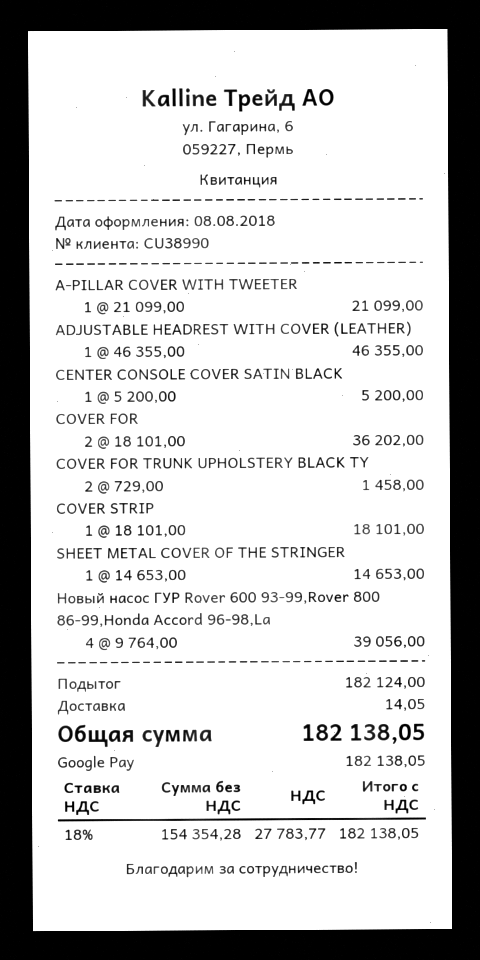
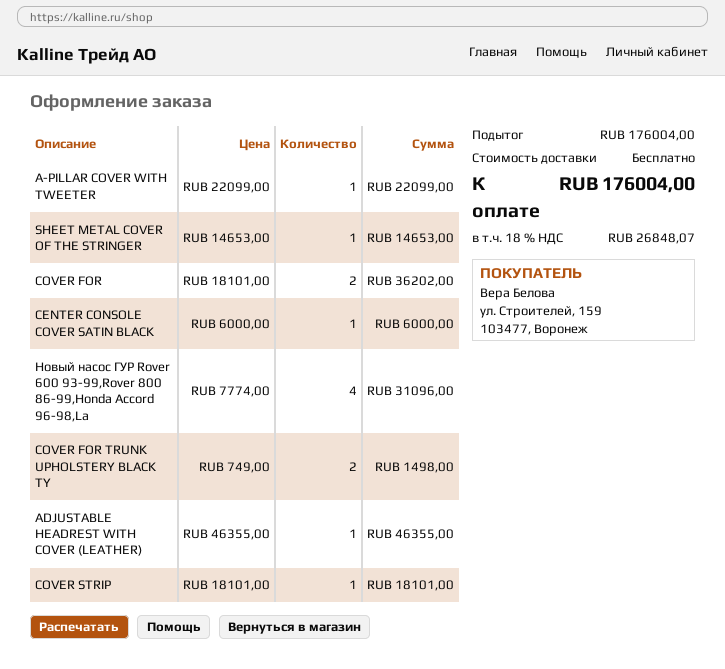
A-PILLAR COVER WITH TWEETER: 1 x 21099.00 = 21099.00 -> 1 x 22099.00 = 22099.00
CENTER CONSOLE COVER SATIN BLACK: 1 x 5200.00 = 5200.00 -> 1 x 6000.00 = 6000.00
COVER FOR TRUNK UPHOLSTERY BLACK TY: 2 x 729.00 = 1458.00 -> 2 x 749.00 = 1498.00
Новый насос ГУР Rover 600 93-99,Rover 800 86-99,Honda Accord 96-98,La: 4 x 9764.00 = 39056.00 -> 4 x 7774.00 = 31096.00
subtotal: 182124.00 -> 176004.00
shipping: 14.05 -> 0.00
tax: 18% = 27783.77 -> 18% = 26848.07
total: 182138.05 -> 176004.00

